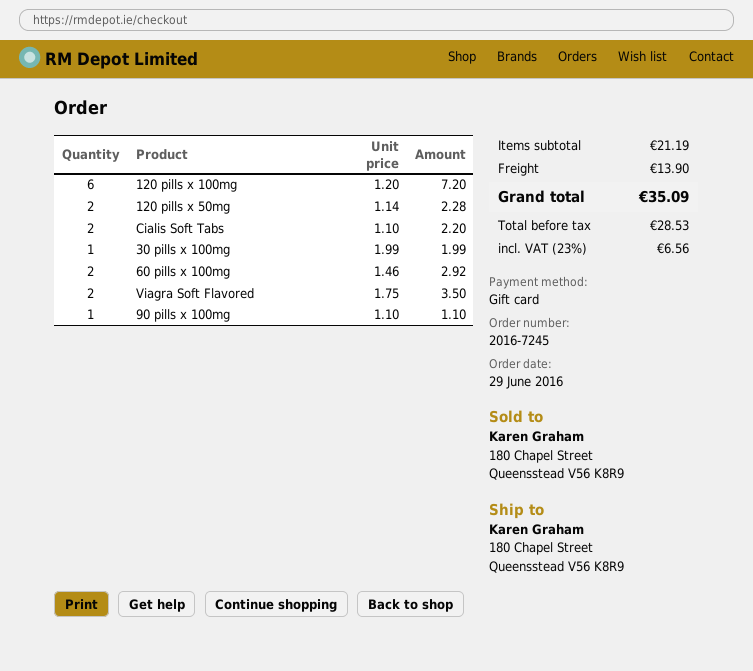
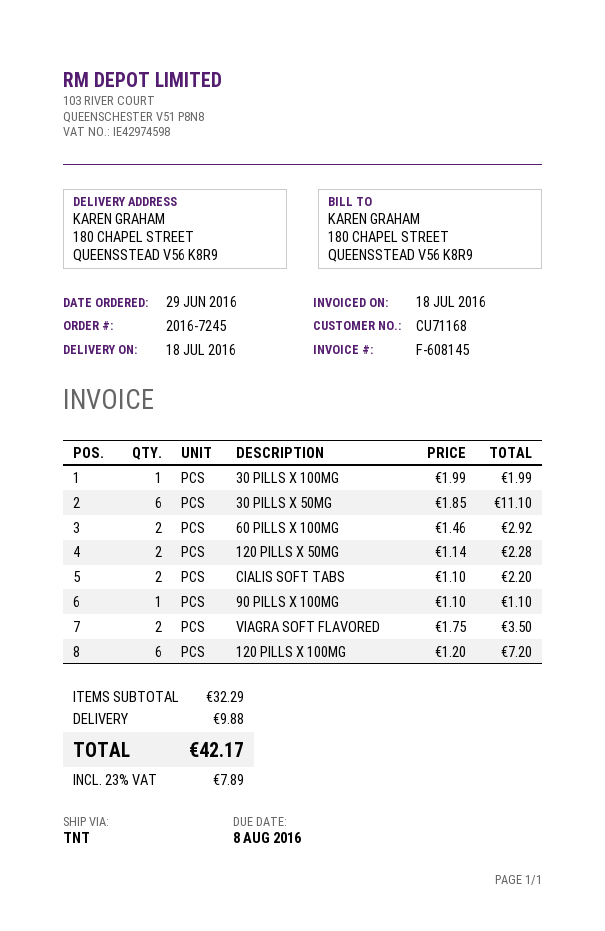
30 PILLS X 50MG: none -> 6 x 1.85 = 11.10
subtotal: 21.19 -> 32.29
shipping: 13.90 -> 9.88
tax: 23% = 6.56 -> 23% = 7.89
total: 35.09 -> 42.17

